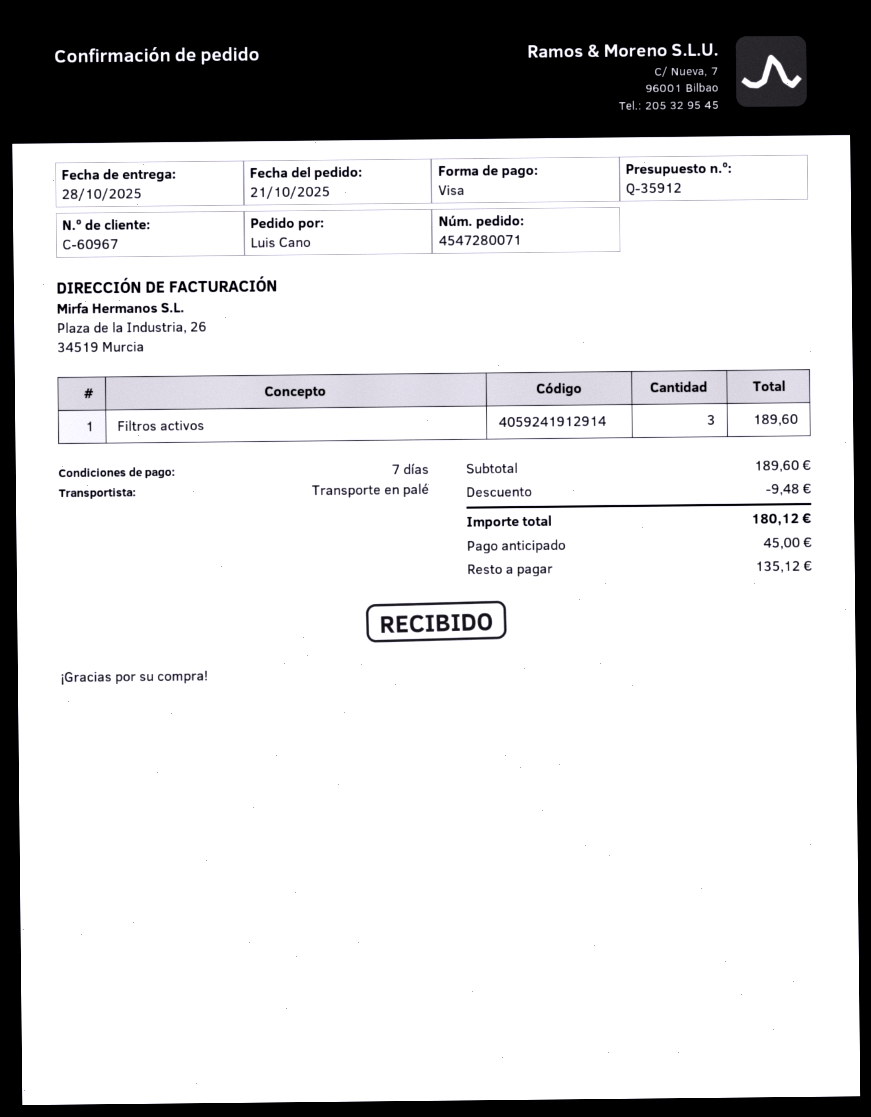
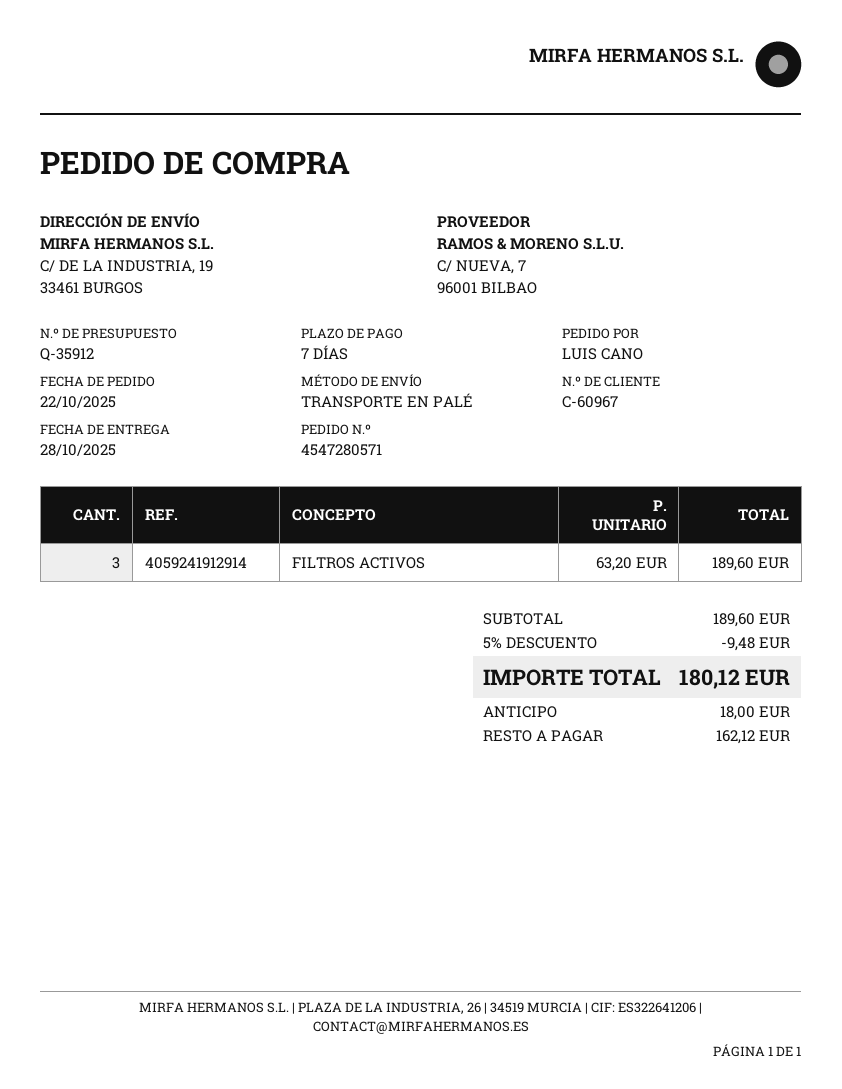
order number: 4547280071 -> 4547280571
order date: 2025-10-21 -> 2025-10-22
deposit: 45.00 -> 18.00
balance: 135.12 -> 162.12

